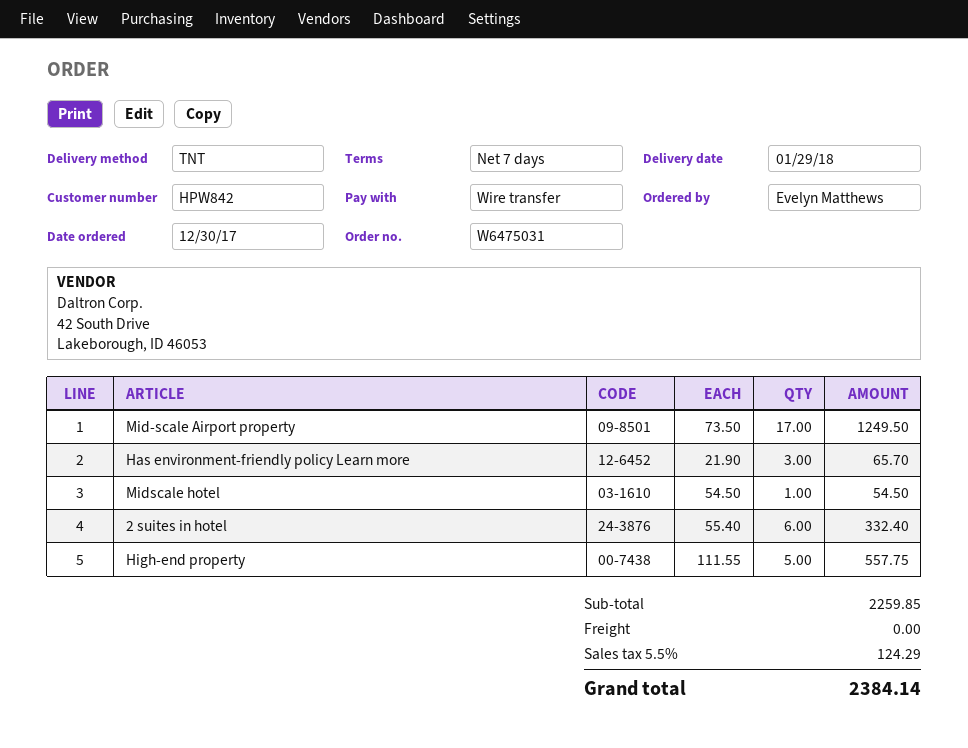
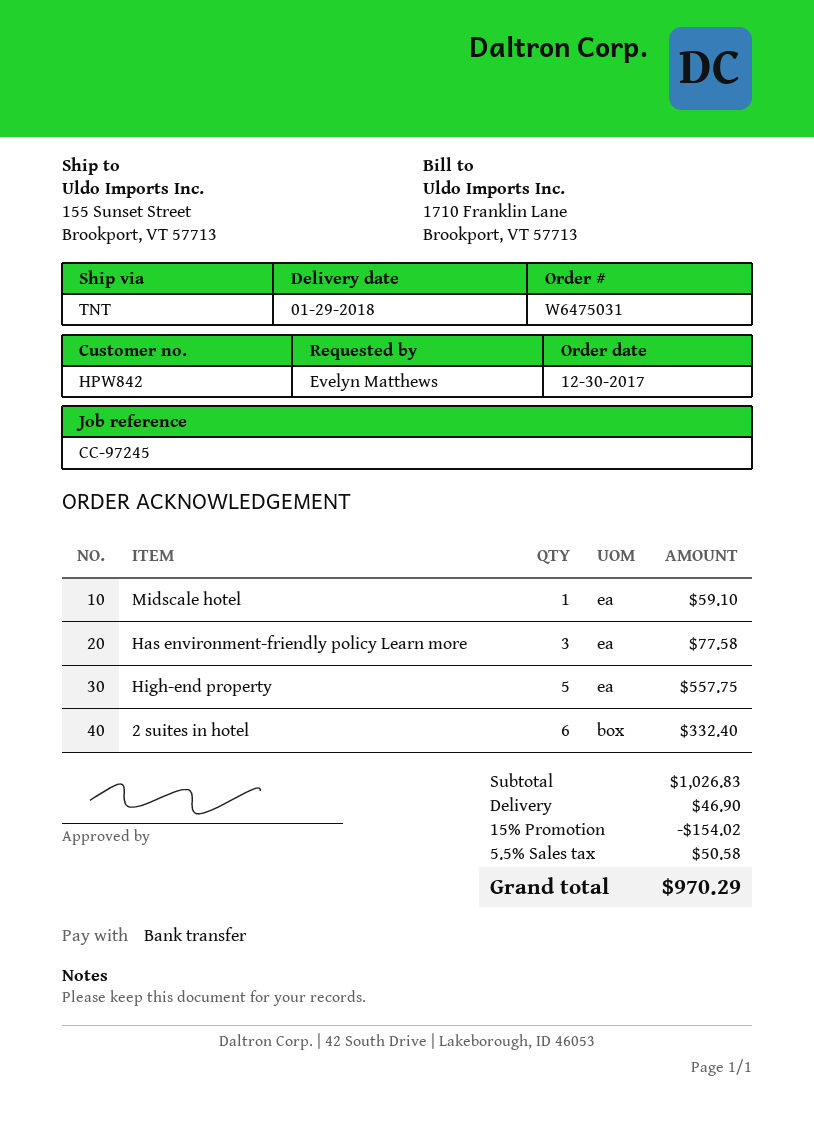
Mid-scale Airport property: 17 for 1249.50 -> none
Has environment-friendly policy Learn more: 3 for 65.70 -> 3 for 77.58
Midscale hotel: 1 for 54.50 -> 1 for 59.10
subtotal: 2259.85 -> 1026.83
discount: none -> 15% = 154.02
shipping: 0.00 -> 46.90
tax: 5.5% = 124.29 -> 5.5% = 50.58
total: 2384.14 -> 970.29

